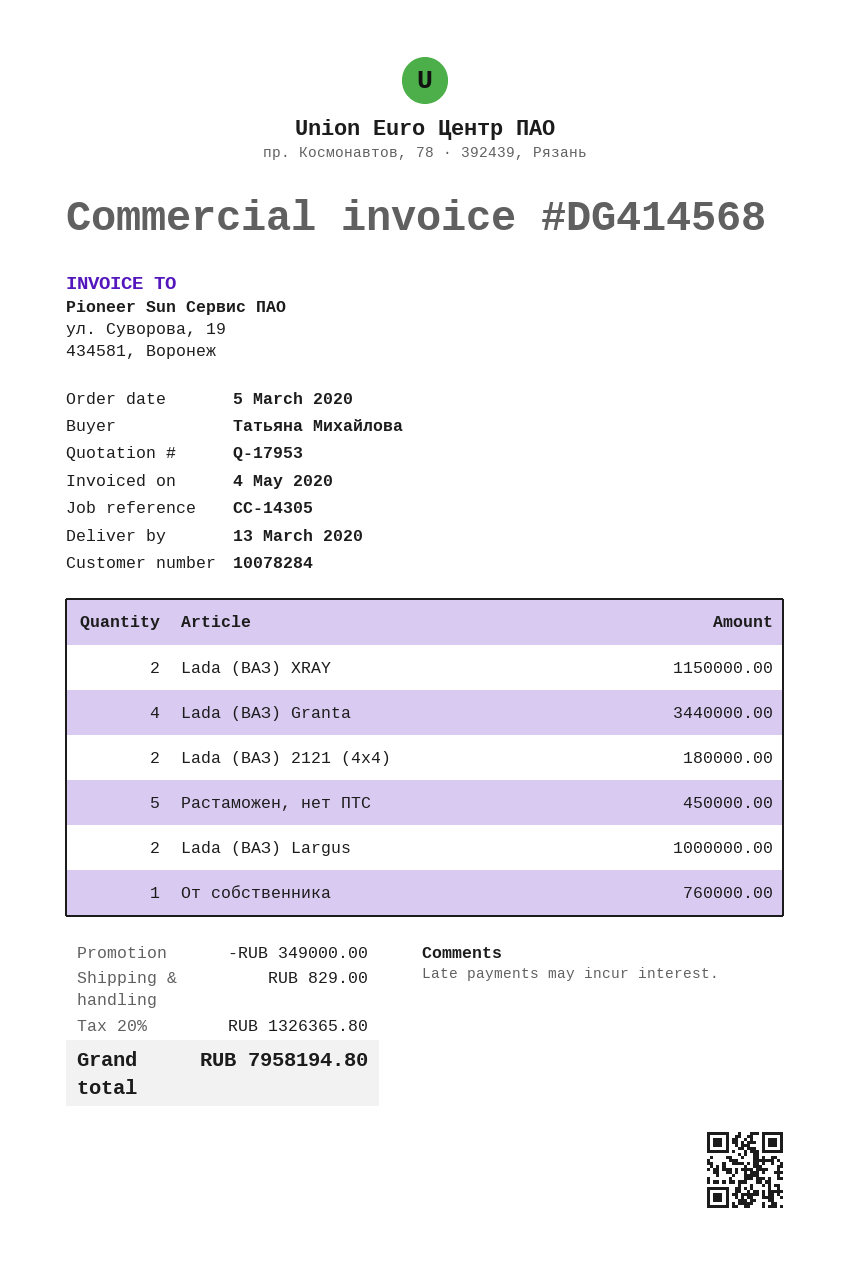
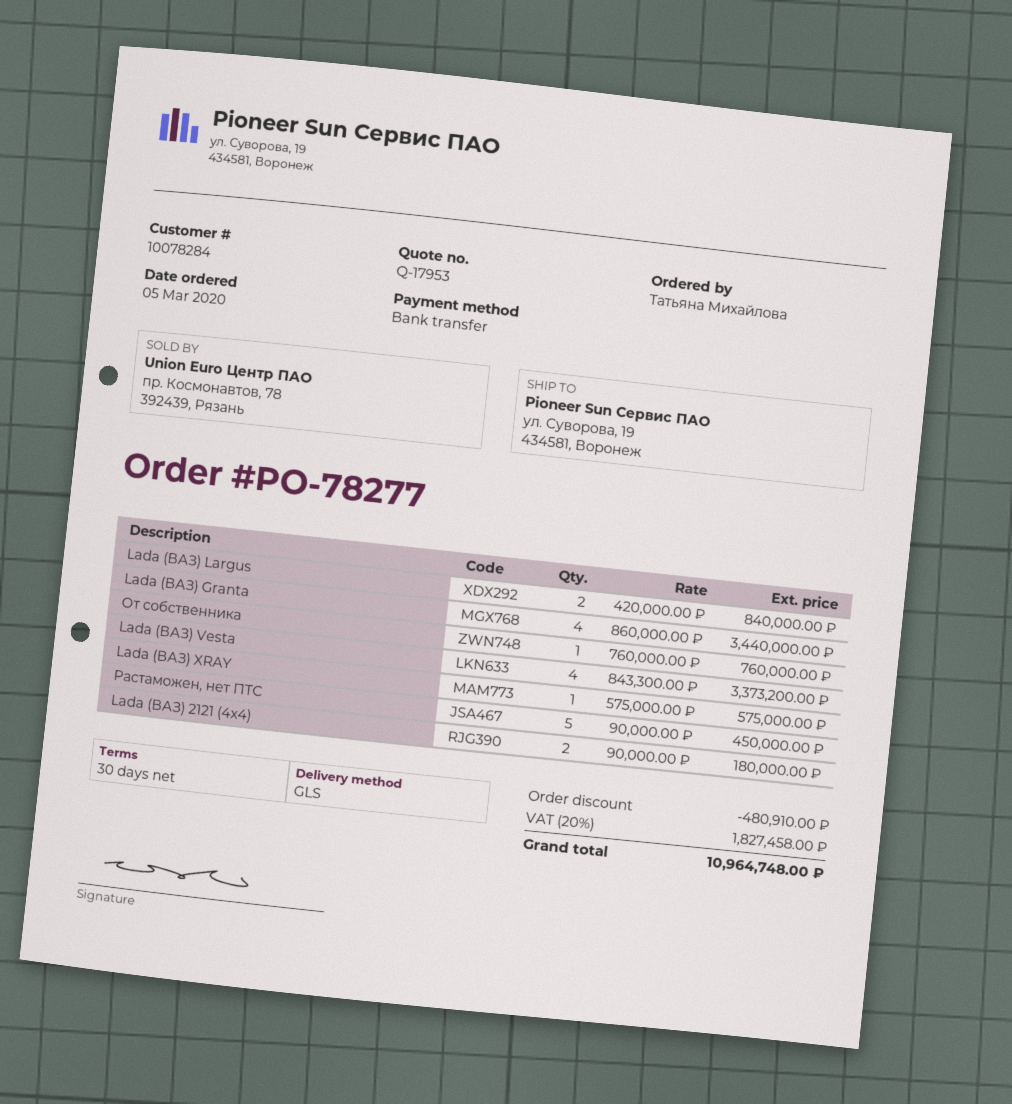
Lada (ВАЗ) XRAY: 2 for 1150000.00 -> 1 for 575000.00
Lada (ВАЗ) Largus: 2 for 1000000.00 -> 2 for 840000.00
Lada (ВАЗ) Vesta: none -> 4 for 3373200.00
discount: 349000.00 -> 480910.00
shipping: 829.00 -> none
tax: 20% = 1326365.80 -> 20% = 1827458.00
total: 7958194.80 -> 10964748.00

